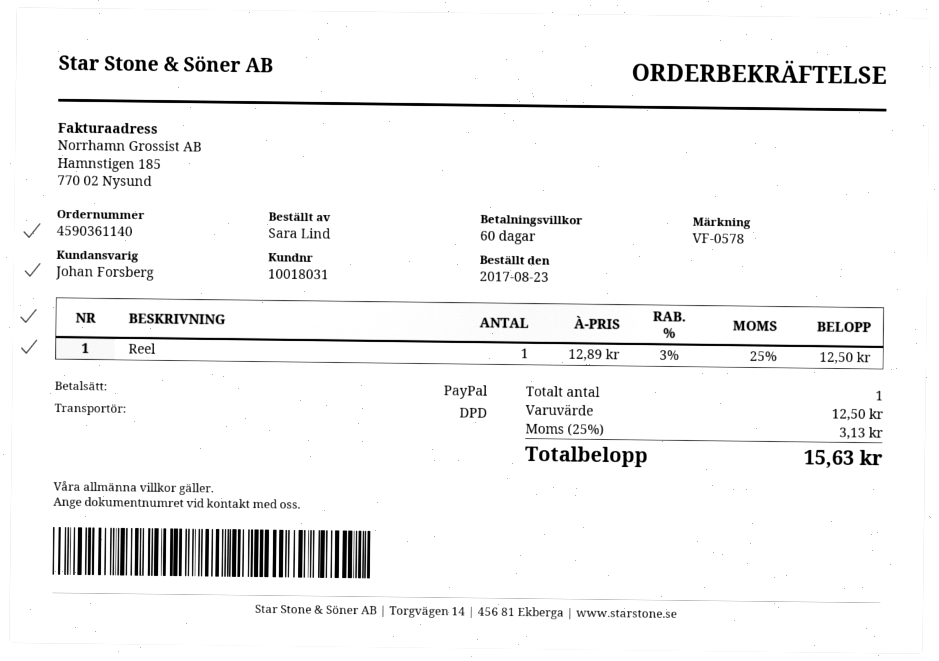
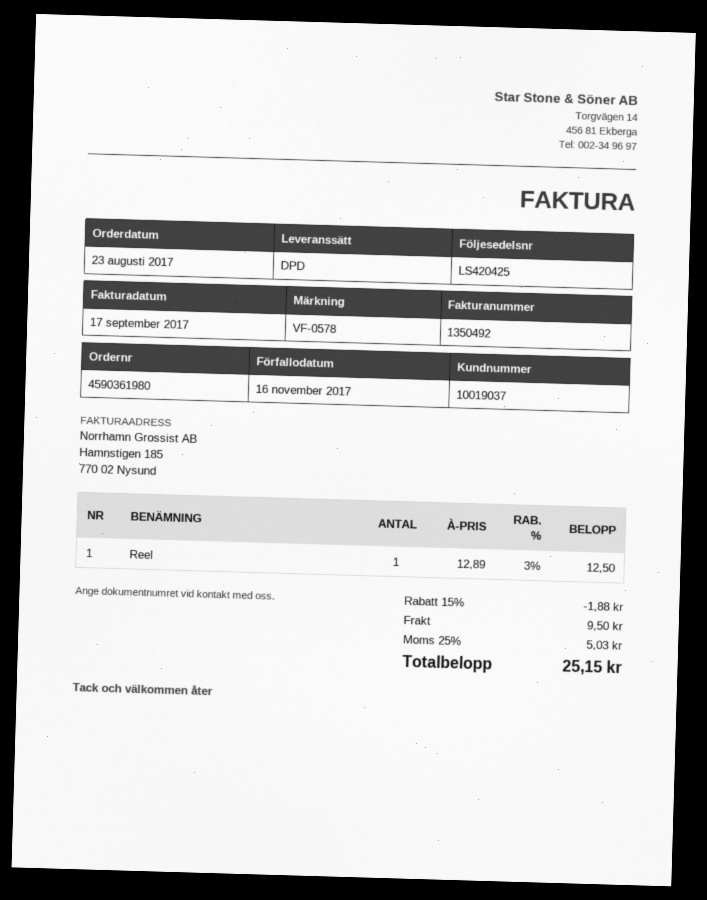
order number: 4590361140 -> 4590361980
customer number: 10018031 -> 10019037
discount: none -> 15% = 1.88
shipping: none -> 9.50
tax: 25% = 3.13 -> 25% = 5.03
total: 15.63 -> 25.15

